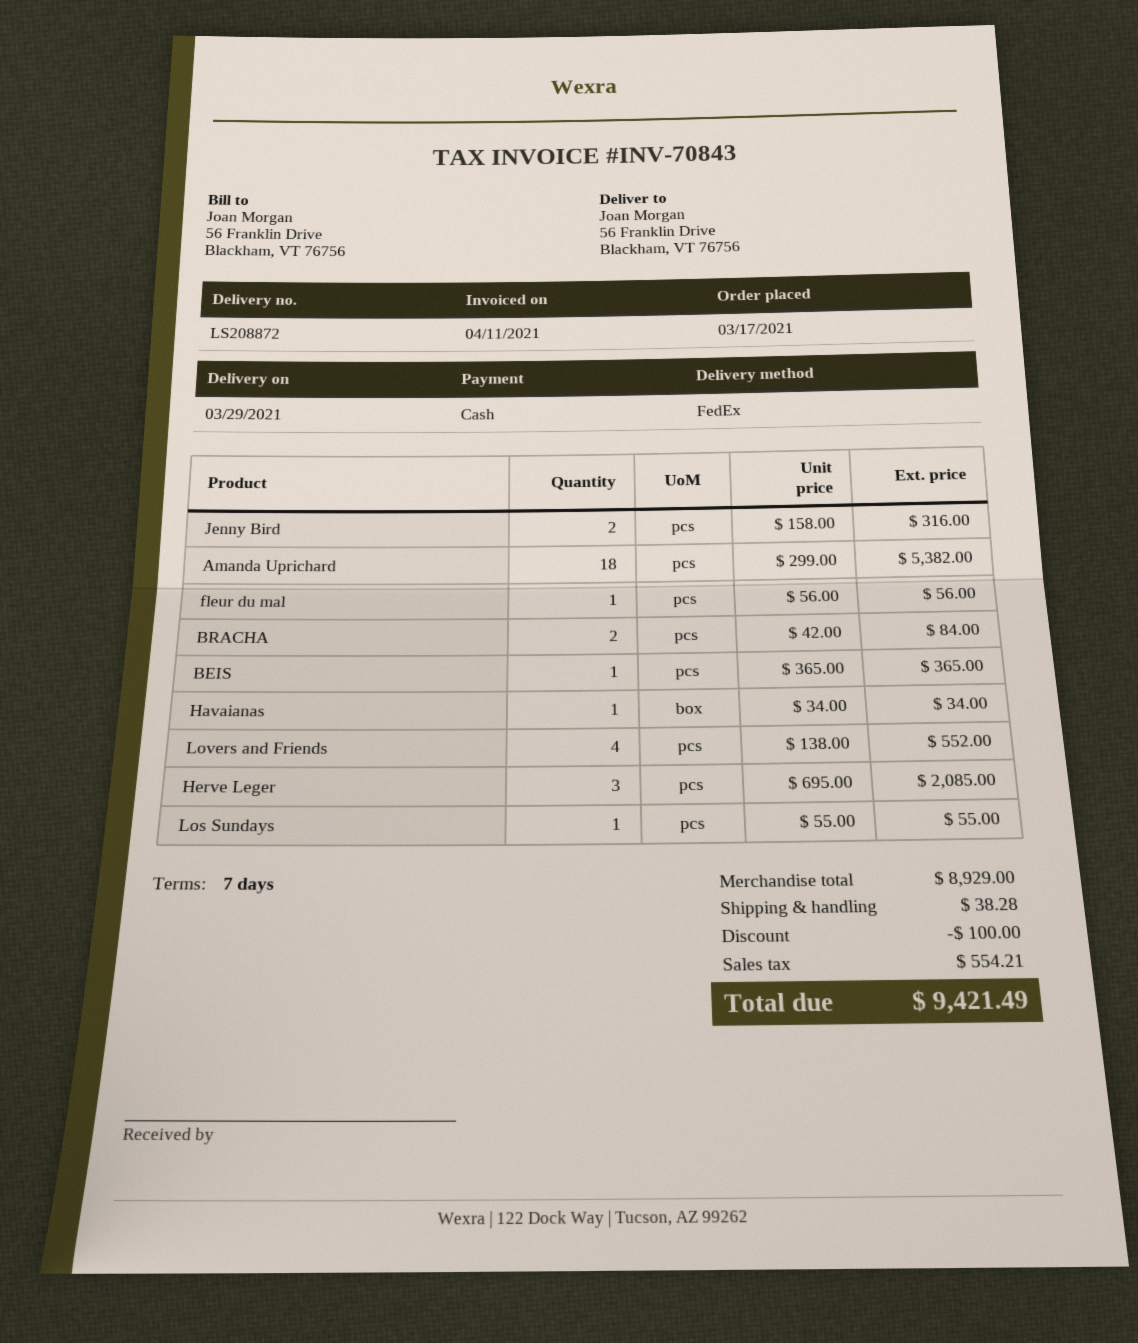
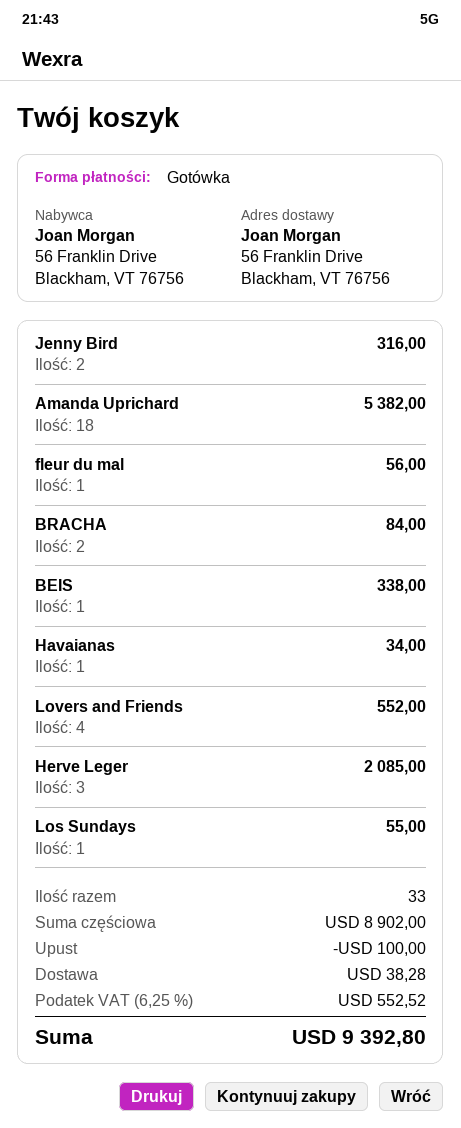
BEIS: 1 for 365.00 -> 1 for 338.00
subtotal: 8929.00 -> 8902.00
tax: 554.21 -> 552.52
total: 9421.49 -> 9392.80

